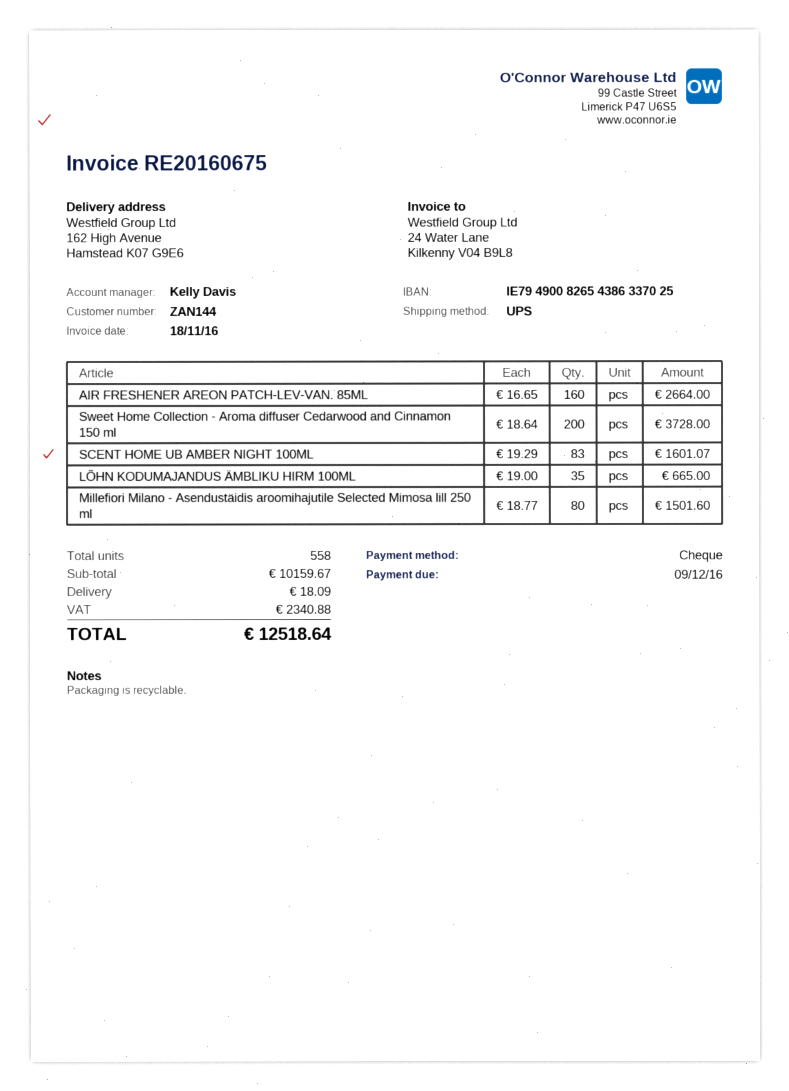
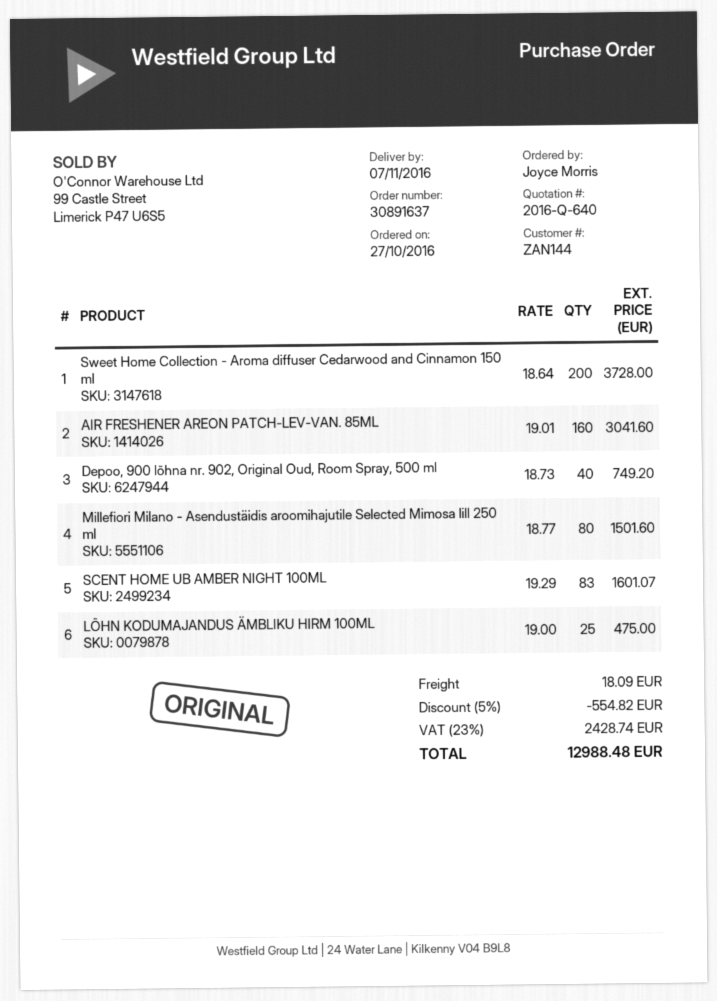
AIR FRESHENER AREON PATCH-LEV-VAN. 85ML: 160 x 16.65 = 2664.00 -> 160 x 19.01 = 3041.60
LÕHN KODUMAJANDUS ÄMBLIKU HIRM 100ML: 35 x 19.00 = 665.00 -> 25 x 19.00 = 475.00
Depoo, 900 lõhna nr. 902, Original Oud, Room Spray, 500 ml: none -> 40 x 18.73 = 749.20
discount: none -> 5% = 554.82
tax: 2340.88 -> 2428.74
total: 12518.64 -> 12988.48

